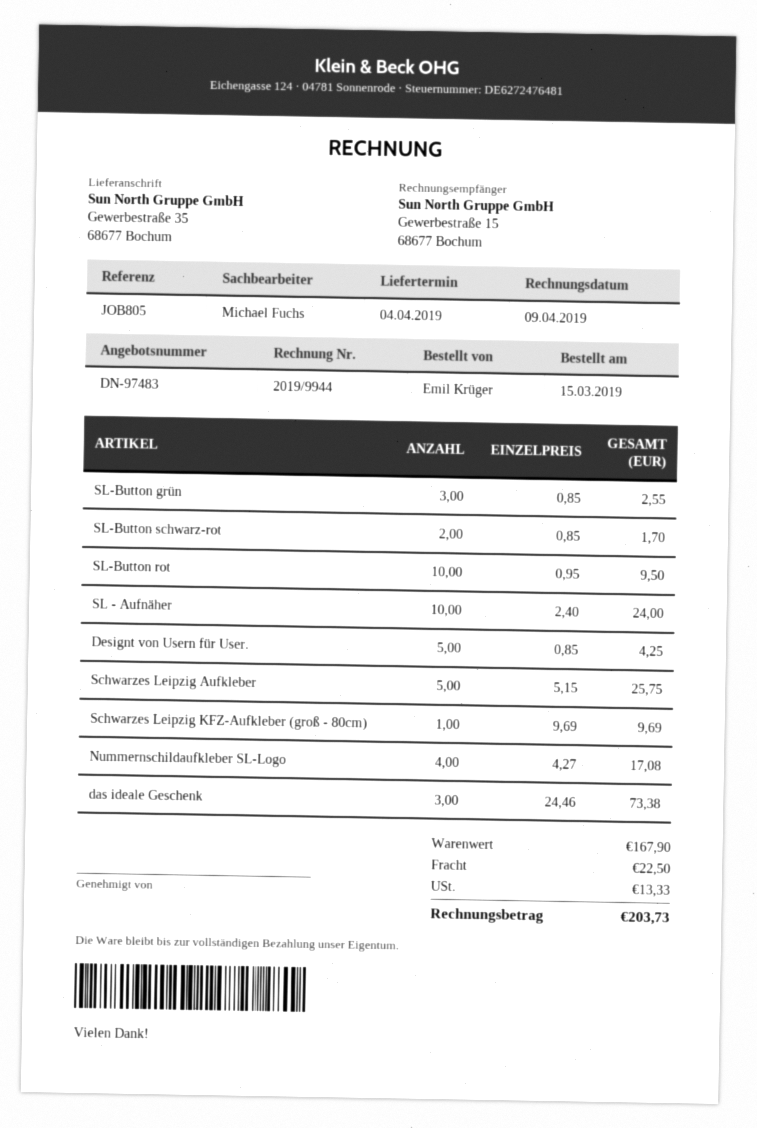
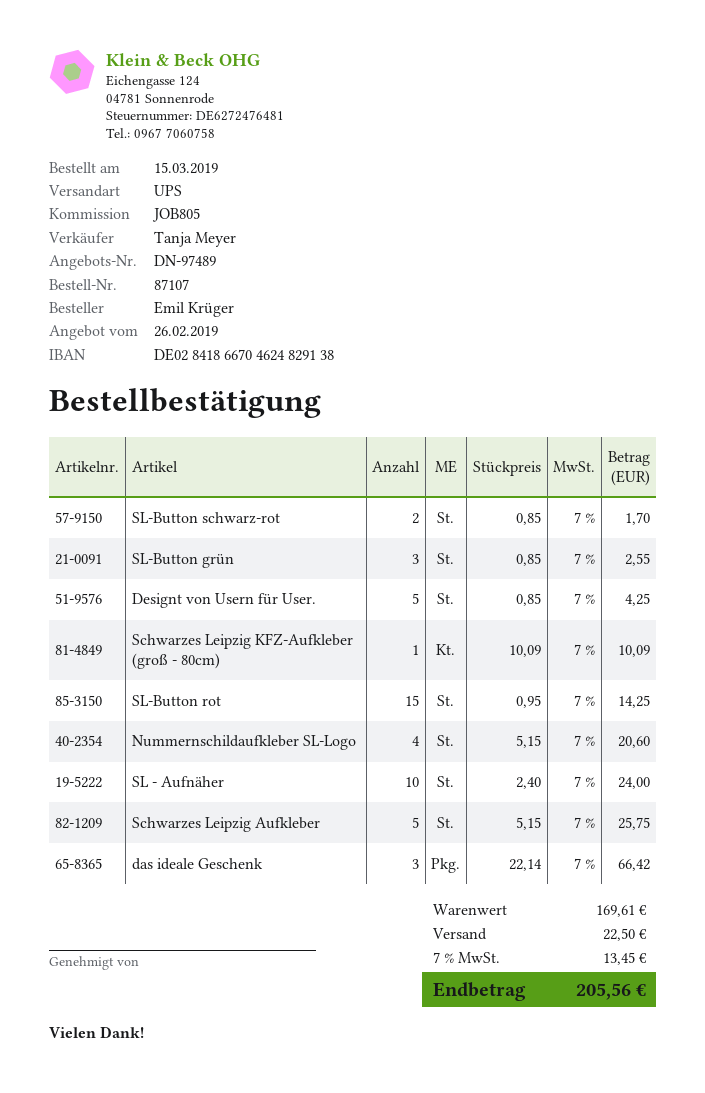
quote number: DN-97483 -> DN-97489
sales rep: Michael Fuchs -> Tanja Meyer
SL-Button rot: 10 x 0.95 = 9.50 -> 15 x 0.95 = 14.25
Schwarzes Leipzig KFZ-Aufkleber (groß - 80cm): 1 x 9.69 = 9.69 -> 1 x 10.09 = 10.09
Nummernschildaufkleber SL-Logo: 4 x 4.27 = 17.08 -> 4 x 5.15 = 20.60
das ideale Geschenk: 3 x 24.46 = 73.38 -> 3 x 22.14 = 66.42
subtotal: 167.90 -> 169.61
tax: 13.33 -> 13.45
total: 203.73 -> 205.56

